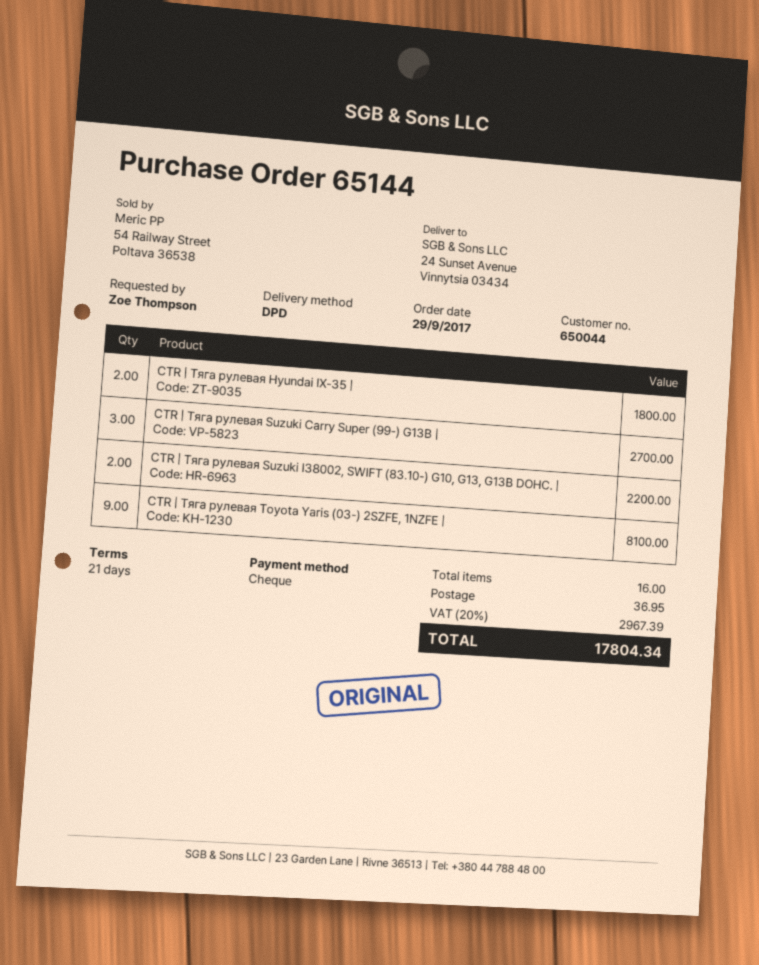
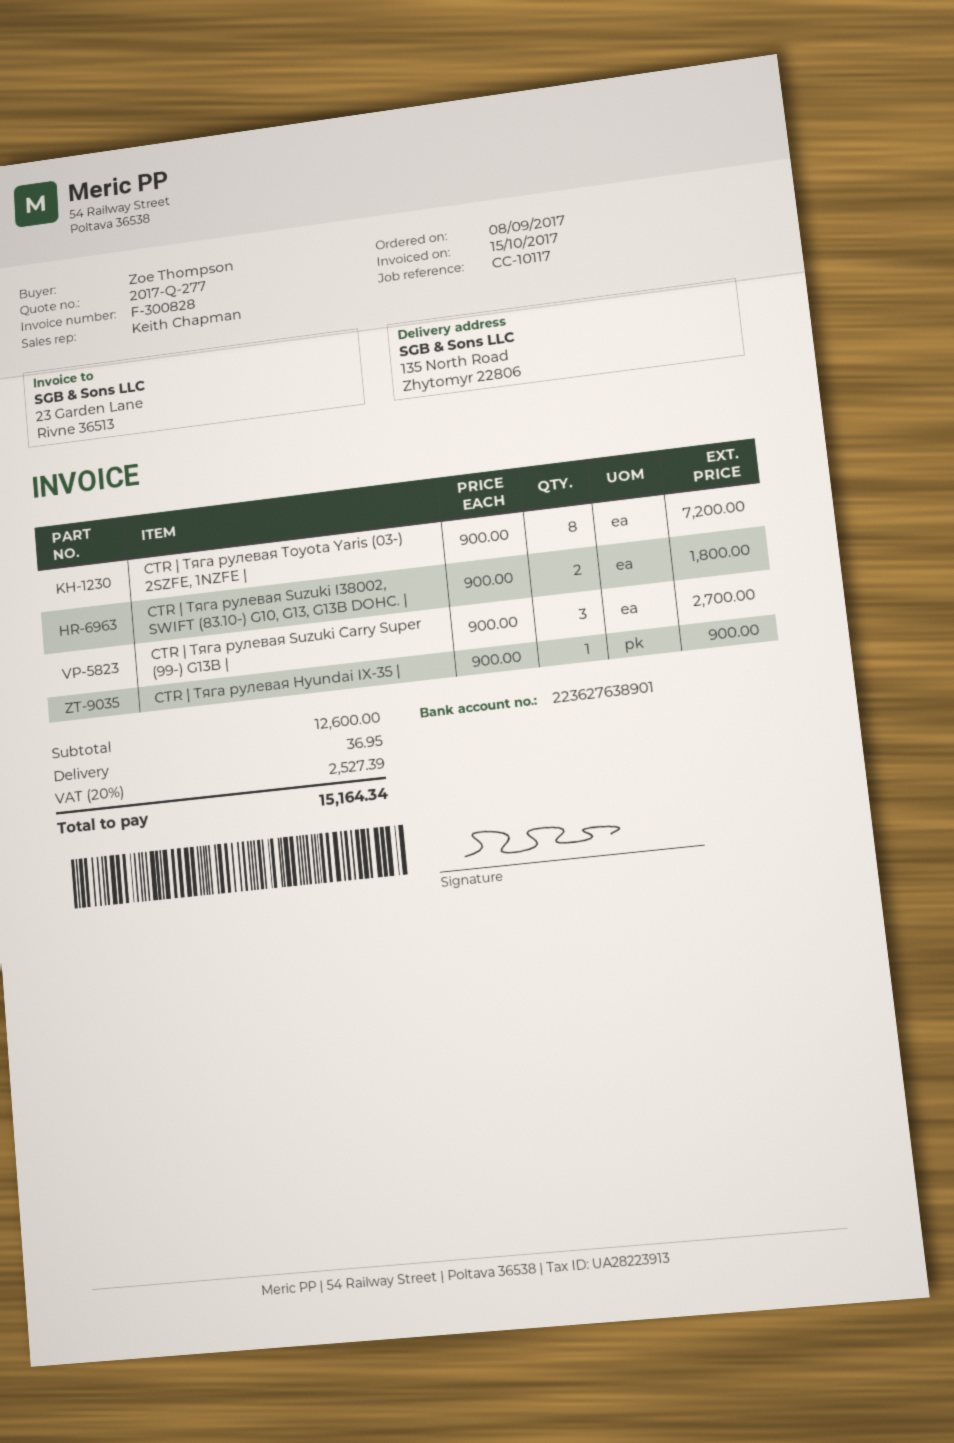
order date: 2017-09-29 -> 2017-09-08
ship to: 24 Sunset Avenue, Vinnytsia 03434 -> 135 North Road, Zhytomyr 22806
CTR | Тяга рулевая Hyundai IX-35 |: 2 for 1800.00 -> 1 for 900.00
CTR | Тяга рулевая Suzuki I38002, SWIFT (83.10-) G10, G13, G13B DOHC. |: 2 for 2200.00 -> 2 for 1800.00
CTR | Тяга рулевая Toyota Yaris (03-) 2SZFE, 1NZFE |: 9 for 8100.00 -> 8 for 7200.00
tax: 20% = 2967.39 -> 20% = 2527.39
total: 17804.34 -> 15164.34

